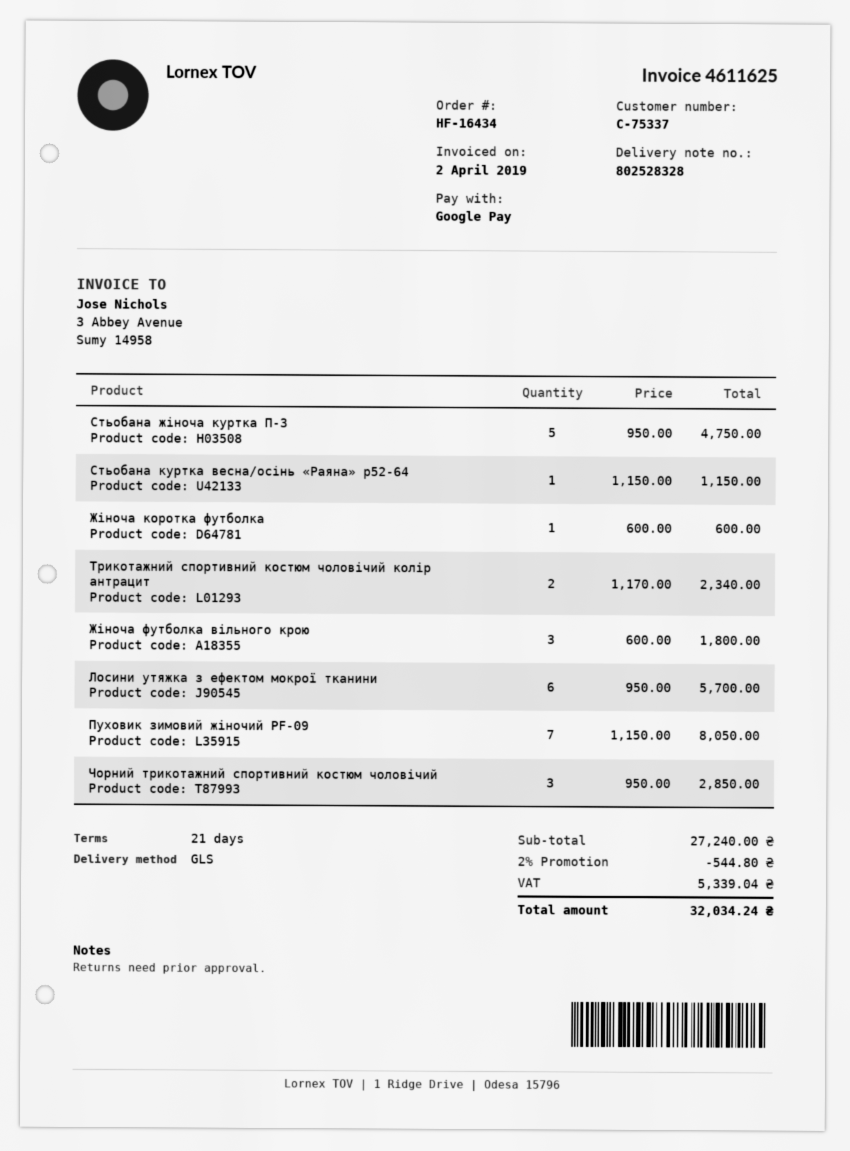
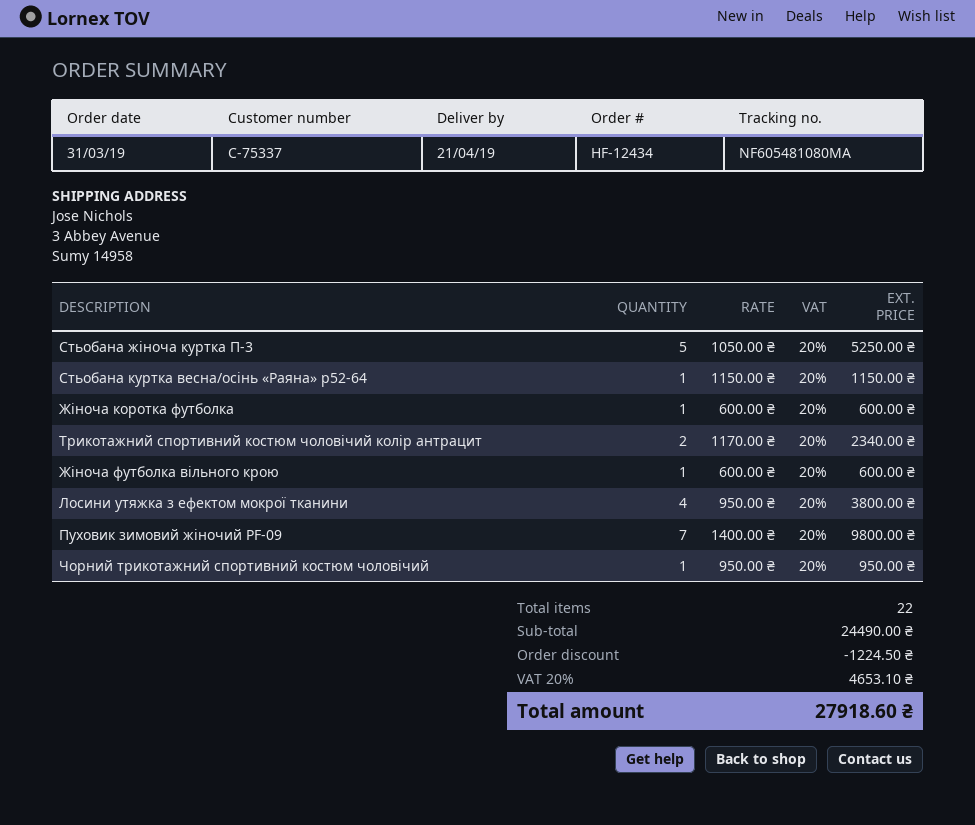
order number: HF-16434 -> HF-12434
Стьобана жіноча куртка П-3: 5 x 950.00 = 4750.00 -> 5 x 1050.00 = 5250.00
Жіноча футболка вільного крою: 3 x 600.00 = 1800.00 -> 1 x 600.00 = 600.00
Лосини утяжка з ефектом мокрої тканини: 6 x 950.00 = 5700.00 -> 4 x 950.00 = 3800.00
Пуховик зимовий жіночий PF-09: 7 x 1150.00 = 8050.00 -> 7 x 1400.00 = 9800.00
Чорний трикотажний спортивний костюм чоловічий: 3 x 950.00 = 2850.00 -> 1 x 950.00 = 950.00
subtotal: 27240.00 -> 24490.00
discount: 544.80 -> 1224.50
tax: 5339.04 -> 4653.10
total: 32034.24 -> 27918.60

